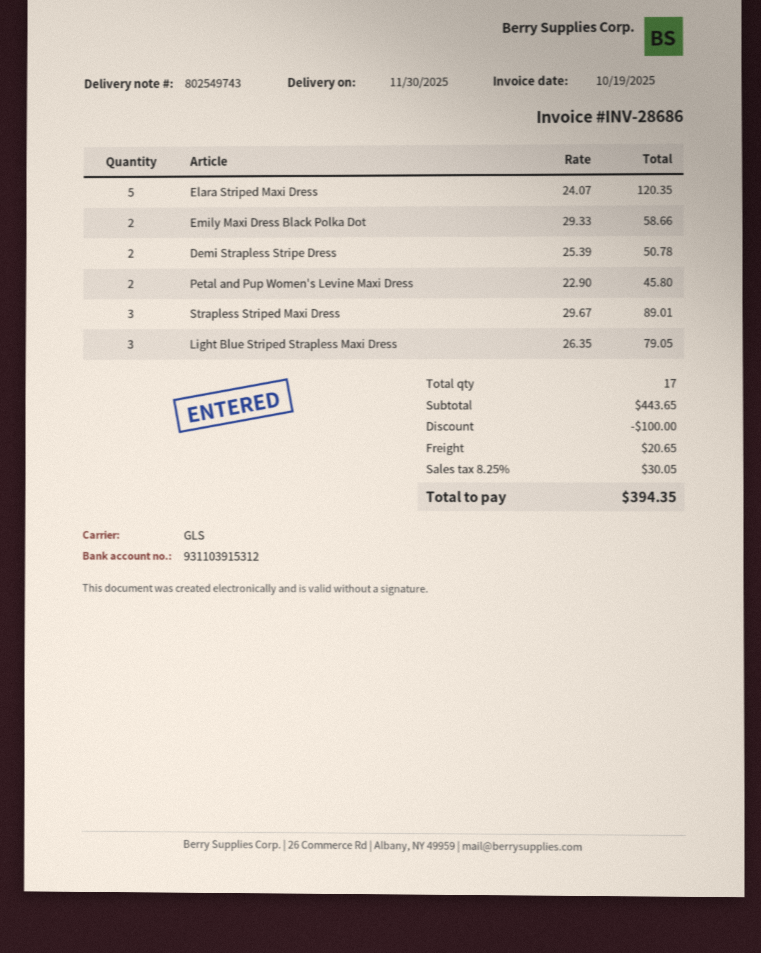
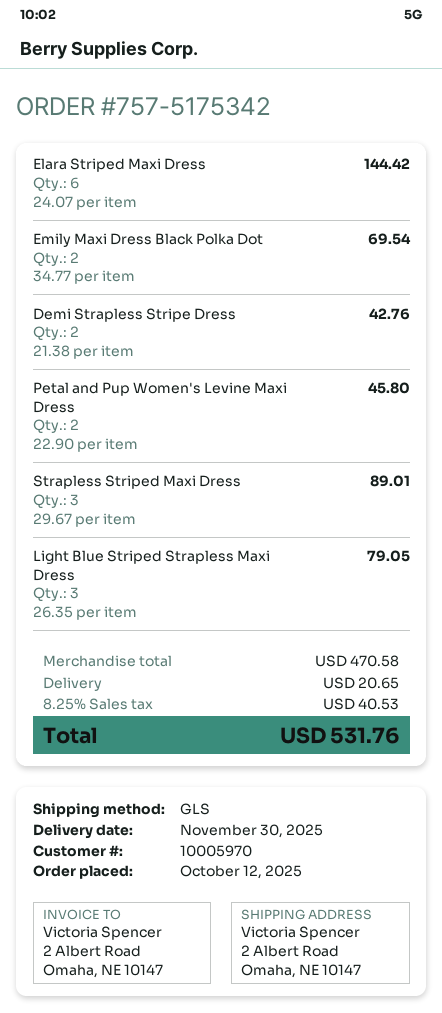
Elara Striped Maxi Dress: 5 x 24.07 = 120.35 -> 6 x 24.07 = 144.42
Emily Maxi Dress Black Polka Dot: 2 x 29.33 = 58.66 -> 2 x 34.77 = 69.54
Demi Strapless Stripe Dress: 2 x 25.39 = 50.78 -> 2 x 21.38 = 42.76
subtotal: 443.65 -> 470.58
discount: 100.00 -> none
tax: 8.25% = 30.05 -> 8.25% = 40.53
total: 394.35 -> 531.76

